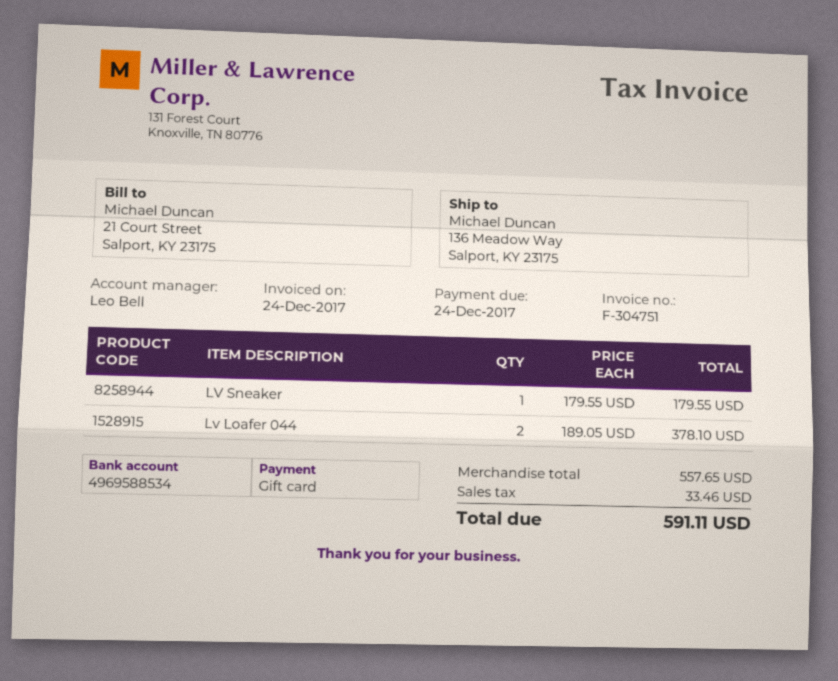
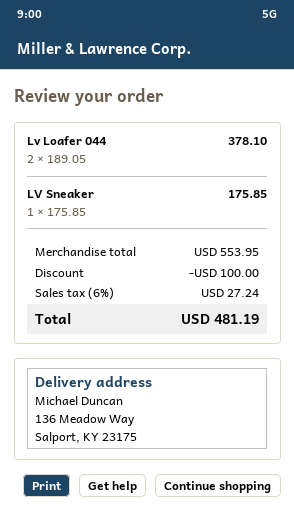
LV Sneaker: 1 x 179.55 = 179.55 -> 1 x 175.85 = 175.85
subtotal: 557.65 -> 553.95
discount: none -> 100.00
tax: 33.46 -> 27.24
total: 591.11 -> 481.19

